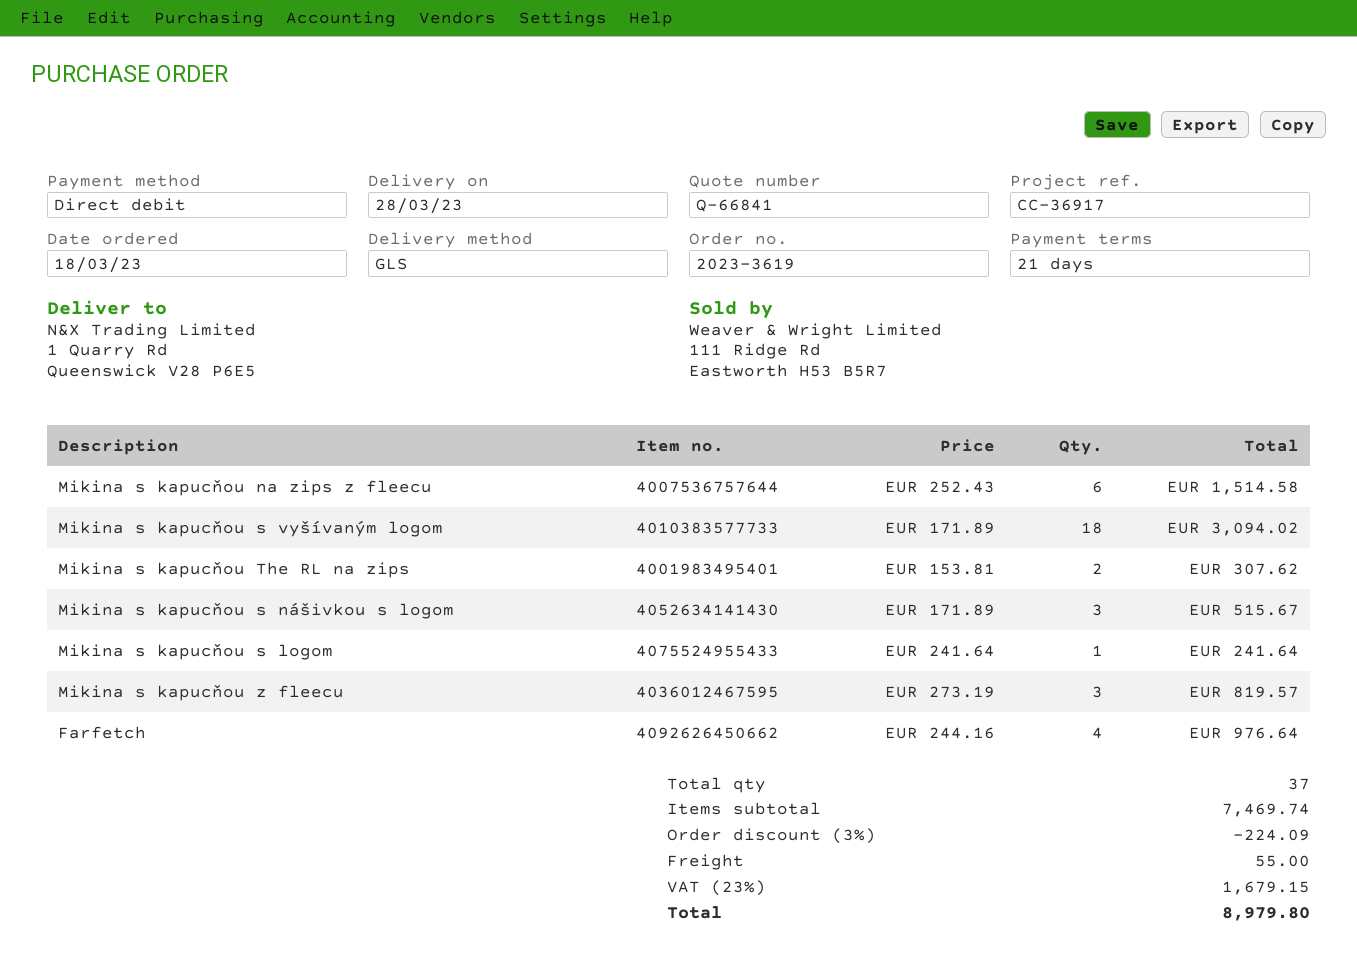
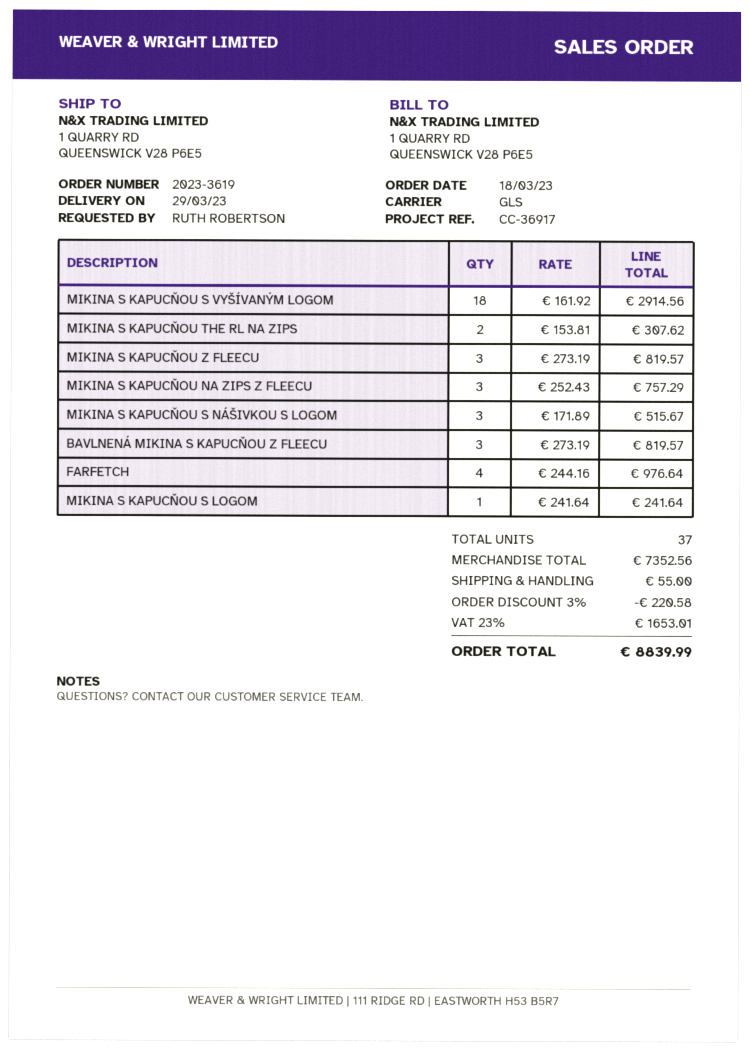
delivery date: 2023-03-28 -> 2023-03-29
Mikina s kapucňou na zips z fleecu: 6 x 252.43 = 1514.58 -> 3 x 252.43 = 757.29
Mikina s kapucňou s vyšívaným logom: 18 x 171.89 = 3094.02 -> 18 x 161.92 = 2914.56
BAVLNENÁ MIKINA S KAPUCŇOU Z FLEECU: none -> 3 x 273.19 = 819.57
subtotal: 7469.74 -> 7352.56
discount: 3% = 224.09 -> 3% = 220.58
tax: 23% = 1679.15 -> 23% = 1653.01
total: 8979.80 -> 8839.99

